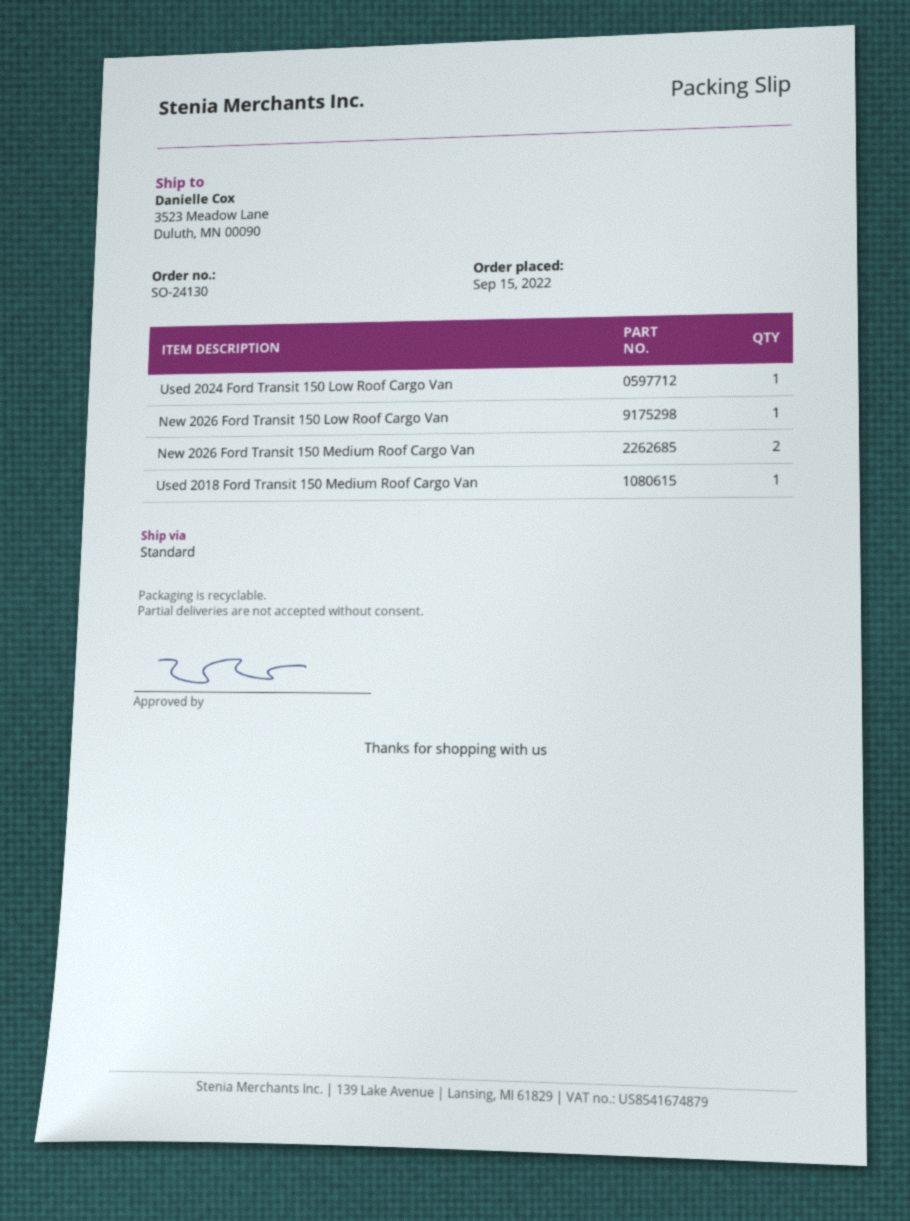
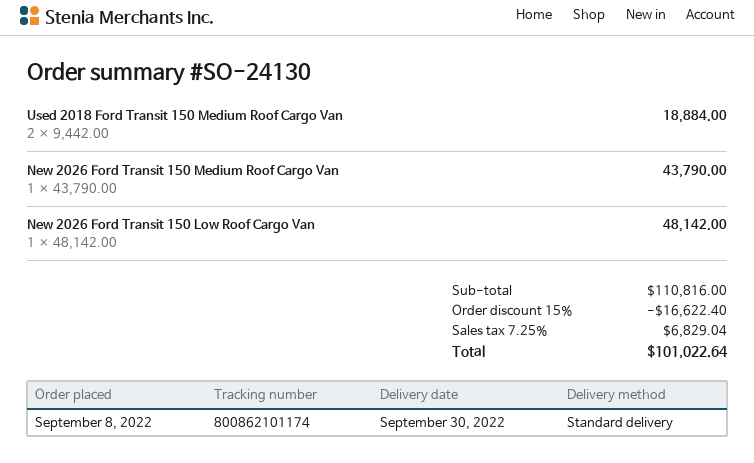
order date: 2022-09-15 -> 2022-09-08
Used 2024 Ford Transit 150 Low Roof Cargo Van: 1 -> none
New 2026 Ford Transit 150 Medium Roof Cargo Van: 2 -> 1
Used 2018 Ford Transit 150 Medium Roof Cargo Van: 1 -> 2

